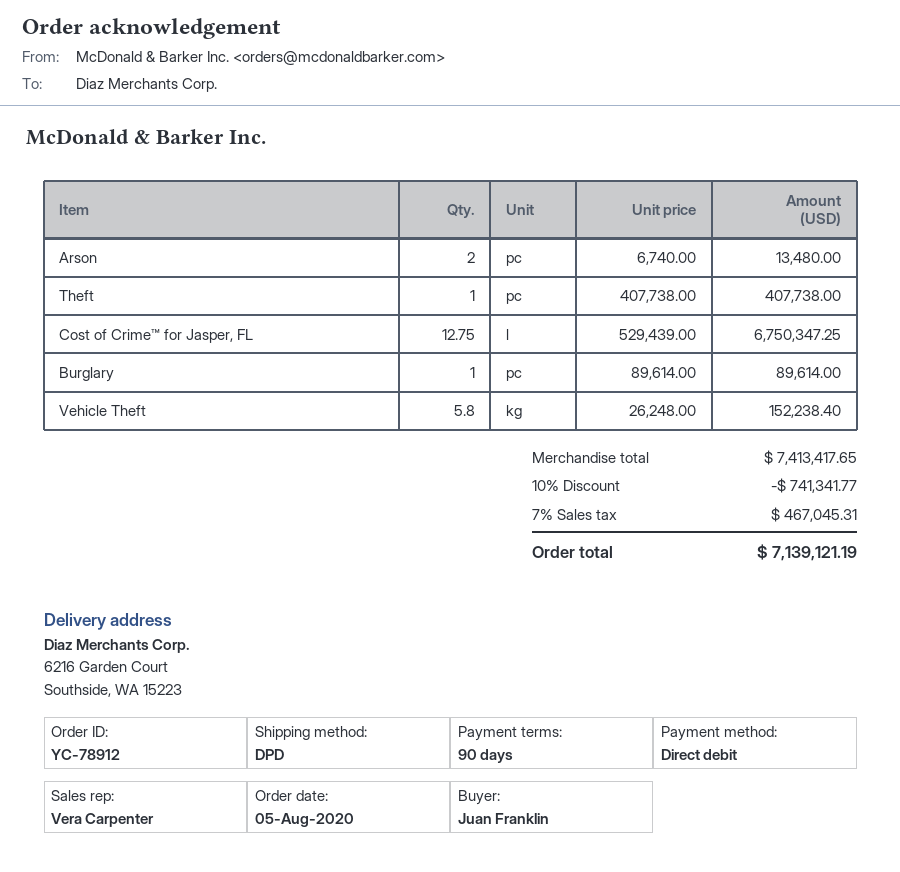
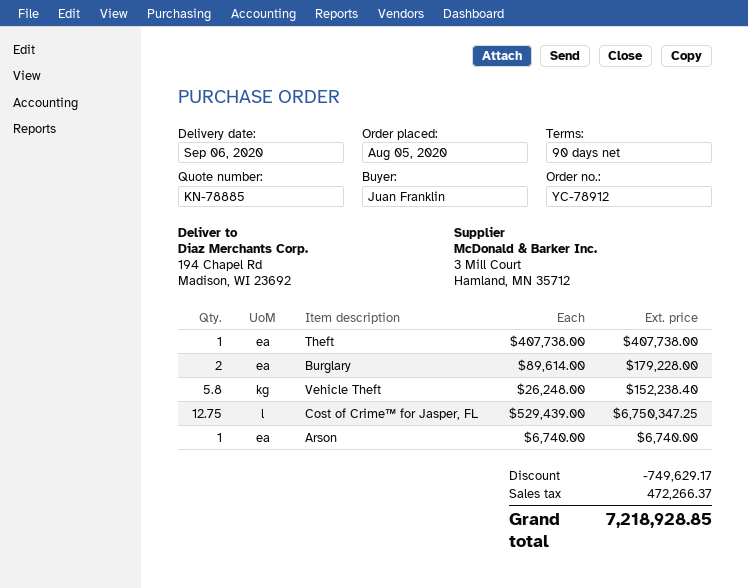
ship to: 6216 Garden Court, Southside, WA 15223 -> 194 Chapel Rd, Madison, WI 23692
Arson: 2 x 6740.00 = 13480.00 -> 1 x 6740.00 = 6740.00
Burglary: 1 x 89614.00 = 89614.00 -> 2 x 89614.00 = 179228.00
discount: 741341.77 -> 749629.17
tax: 467045.31 -> 472266.37
total: 7139121.19 -> 7218928.85

